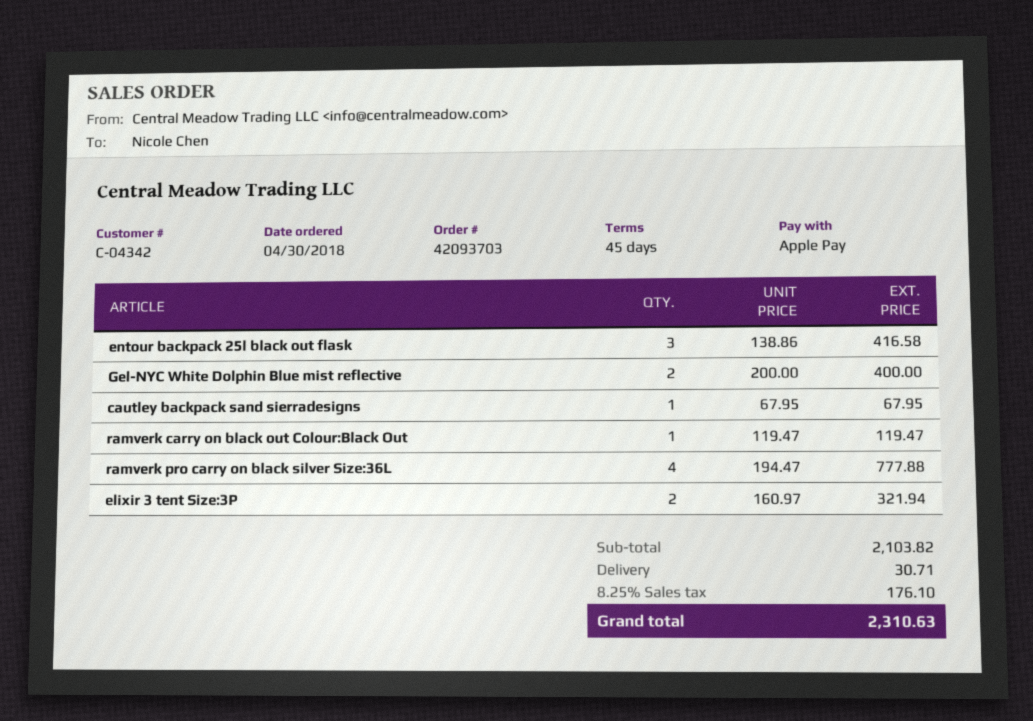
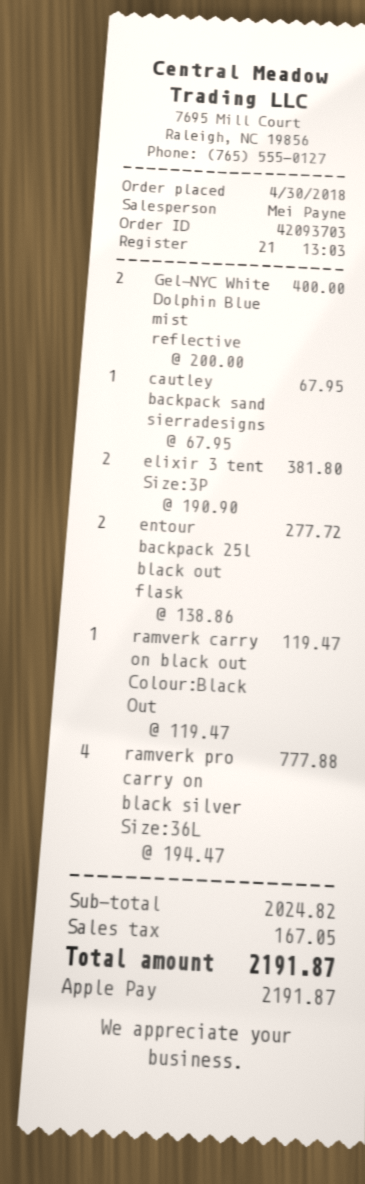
entour backpack 25l black out flask: 3 x 138.86 = 416.58 -> 2 x 138.86 = 277.72
elixir 3 tent Size:3P: 2 x 160.97 = 321.94 -> 2 x 190.90 = 381.80
subtotal: 2103.82 -> 2024.82
shipping: 30.71 -> none
tax: 176.10 -> 167.05
total: 2310.63 -> 2191.87

